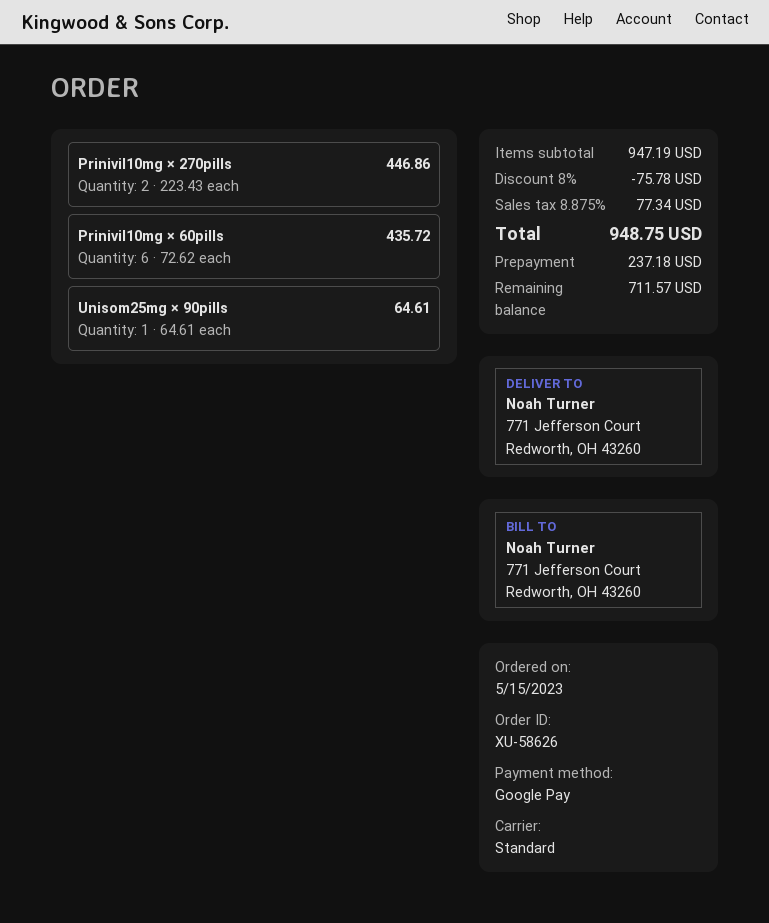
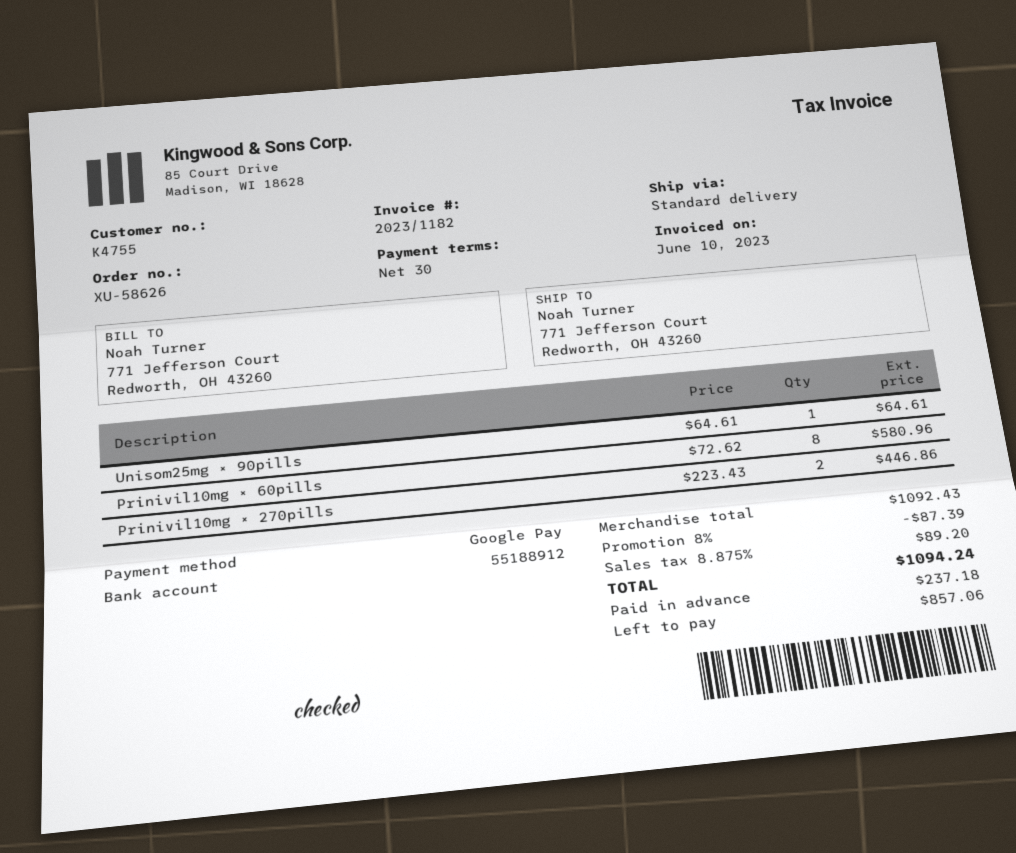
Prinivil10mg × 60pills: 6 x 72.62 = 435.72 -> 8 x 72.62 = 580.96
subtotal: 947.19 -> 1092.43
discount: 8% = 75.78 -> 8% = 87.39
tax: 8.875% = 77.34 -> 8.875% = 89.20
total: 948.75 -> 1094.24
balance: 711.57 -> 857.06

